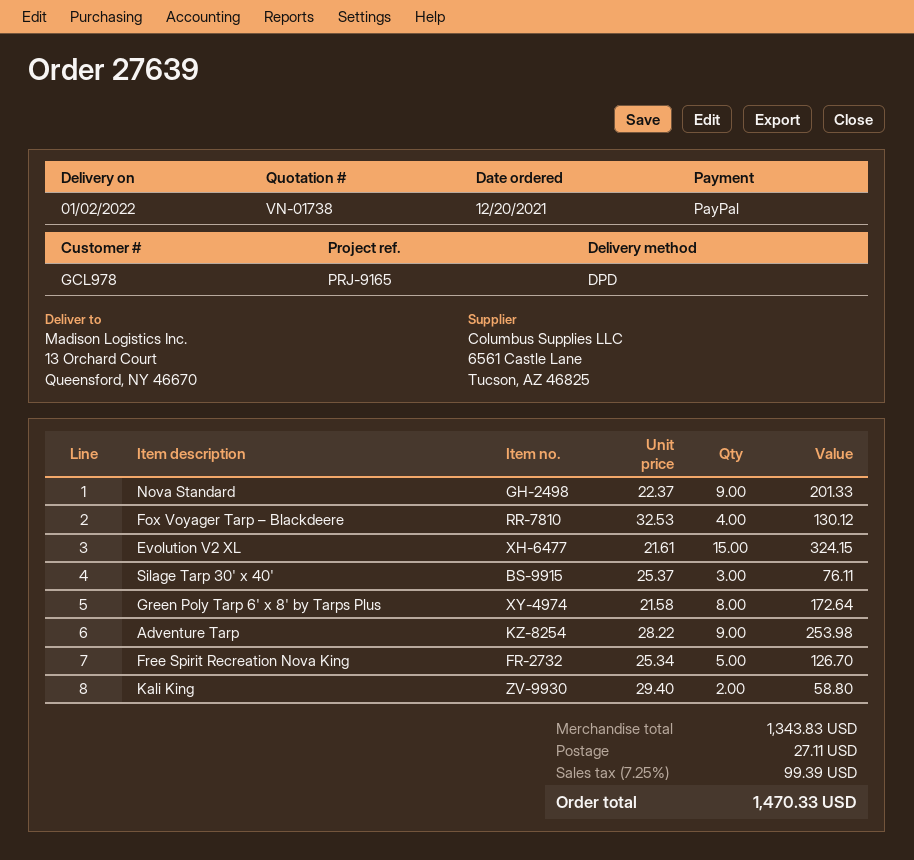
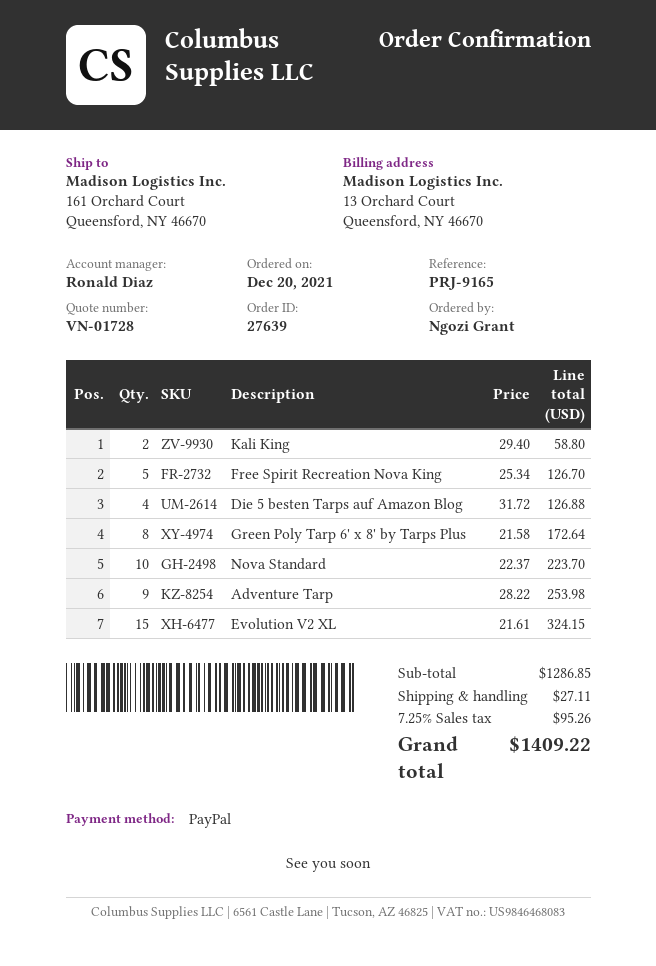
quote number: VN-01738 -> VN-01728
ship to: 13 Orchard Court, Queensford, NY 46670 -> 161 Orchard Court, Queensford, NY 46670
Nova Standard: 9 x 22.37 = 201.33 -> 10 x 22.37 = 223.70
Fox Voyager Tarp – Blackdeere: 4 x 32.53 = 130.12 -> none
Silage Tarp 30' x 40': 3 x 25.37 = 76.11 -> none
Die 5 besten Tarps auf Amazon Blog: none -> 4 x 31.72 = 126.88
subtotal: 1343.83 -> 1286.85
tax: 7.25% = 99.39 -> 7.25% = 95.26
total: 1470.33 -> 1409.22

